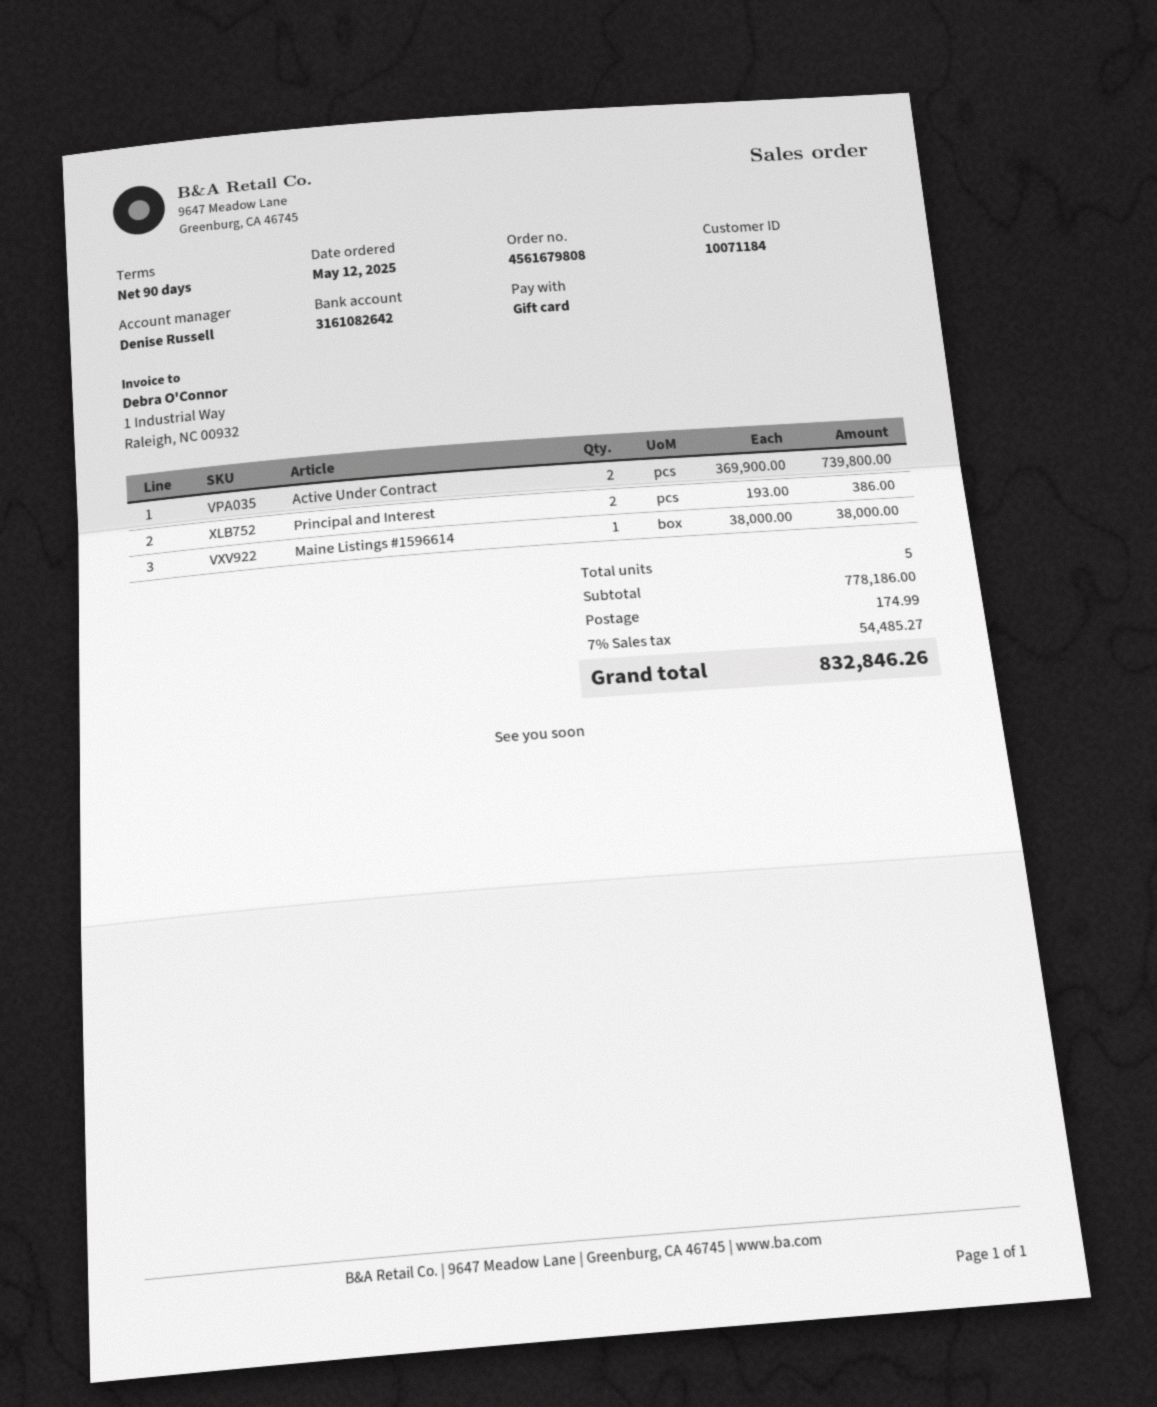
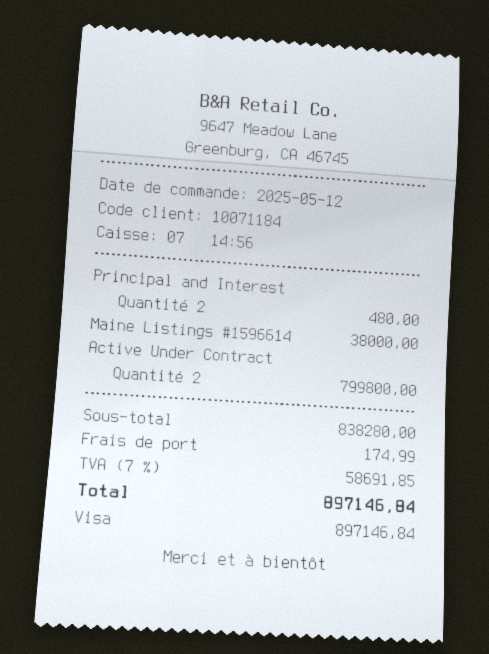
payment method: gift card -> Visa
Active Under Contract: 2 for 739800.00 -> 2 for 799800.00
Principal and Interest: 2 for 386.00 -> 2 for 480.00
subtotal: 778186.00 -> 838280.00
tax: 7% = 54485.27 -> 7% = 58691.85
total: 832846.26 -> 897146.84

